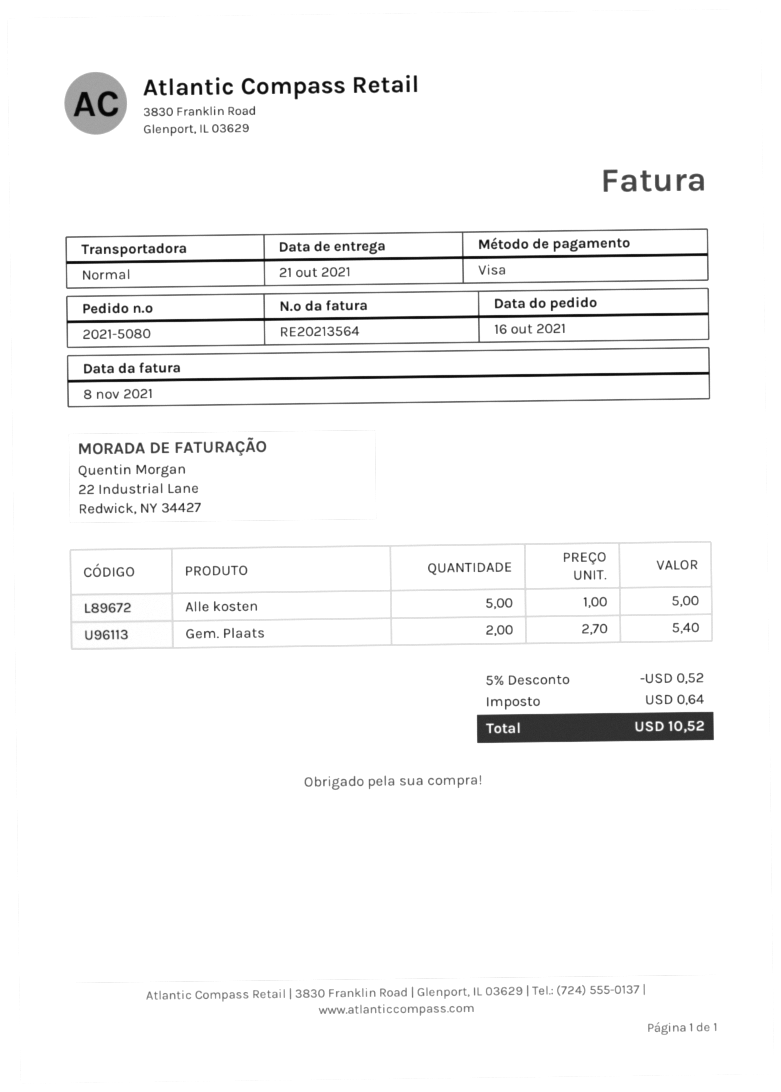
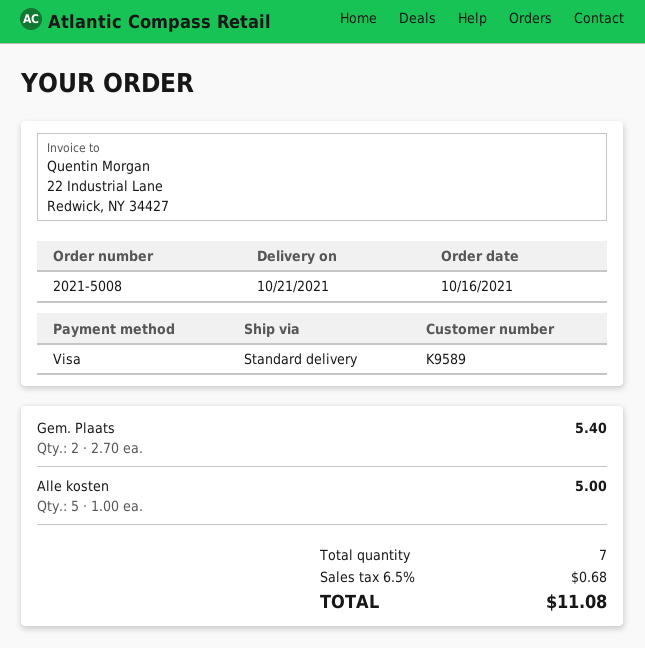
order number: 2021-5080 -> 2021-5008
discount: 5% = 0.52 -> none
tax: 0.64 -> 0.68
total: 10.52 -> 11.08

